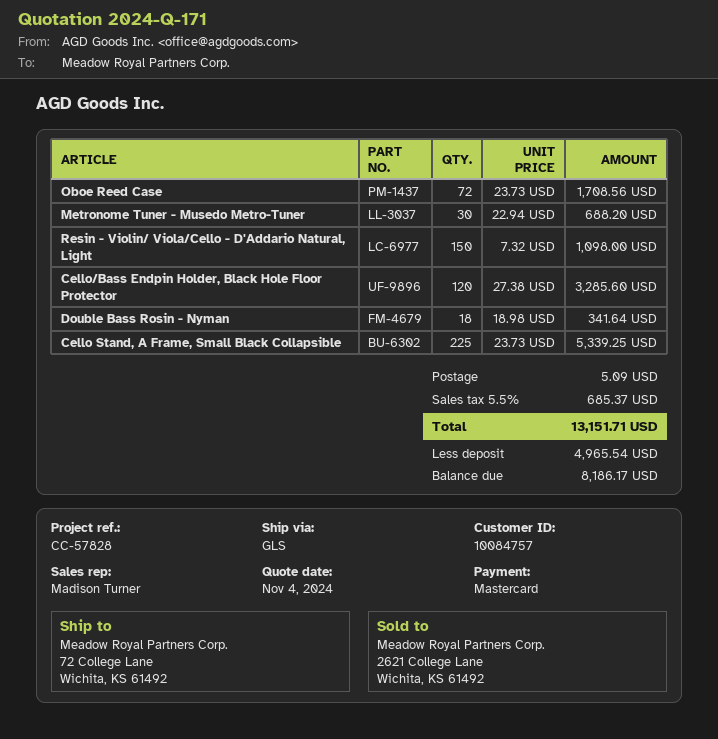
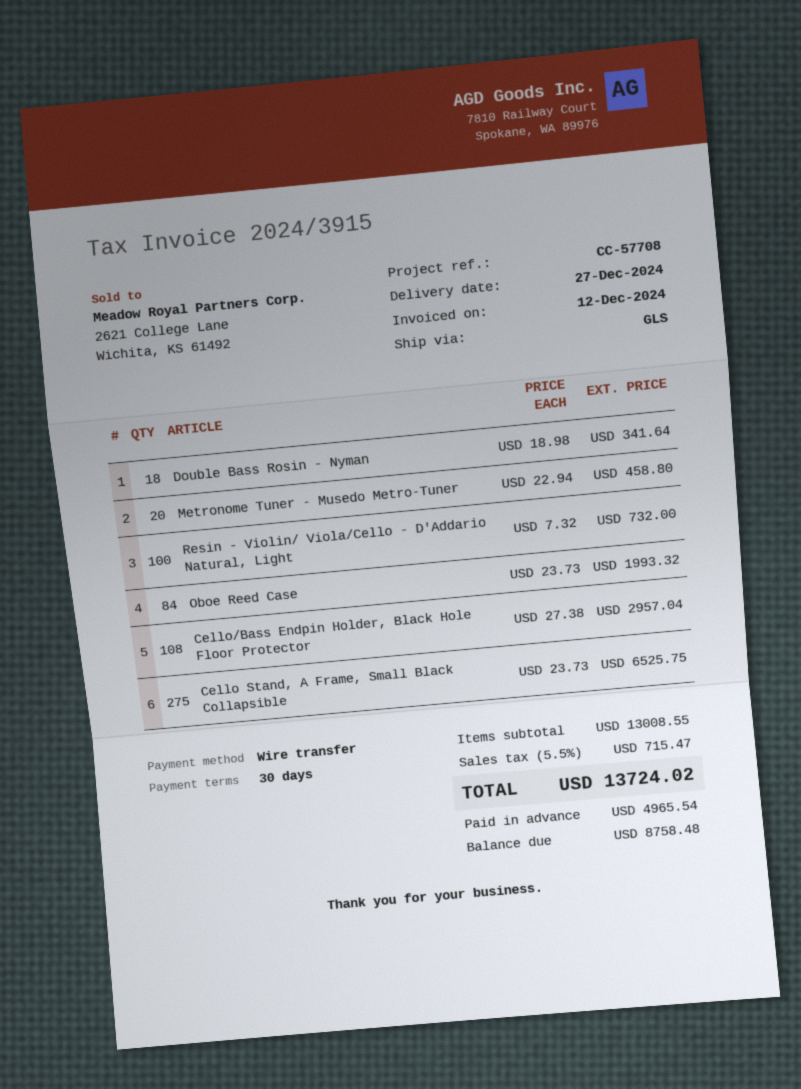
reference: CC-57828 -> CC-57708
payment method: Mastercard -> bank transfer
Oboe Reed Case: 72 x 23.73 = 1708.56 -> 84 x 23.73 = 1993.32
Metronome Tuner - Musedo Metro-Tuner: 30 x 22.94 = 688.20 -> 20 x 22.94 = 458.80
Resin - Violin/ Viola/Cello - D'Addario Natural, Light: 150 x 7.32 = 1098.00 -> 100 x 7.32 = 732.00
Cello/Bass Endpin Holder, Black Hole Floor Protector: 120 x 27.38 = 3285.60 -> 108 x 27.38 = 2957.04
Cello Stand, A Frame, Small Black Collapsible: 225 x 23.73 = 5339.25 -> 275 x 23.73 = 6525.75
shipping: 5.09 -> none
tax: 5.5% = 685.37 -> 5.5% = 715.47
total: 13151.71 -> 13724.02
balance: 8186.17 -> 8758.48

